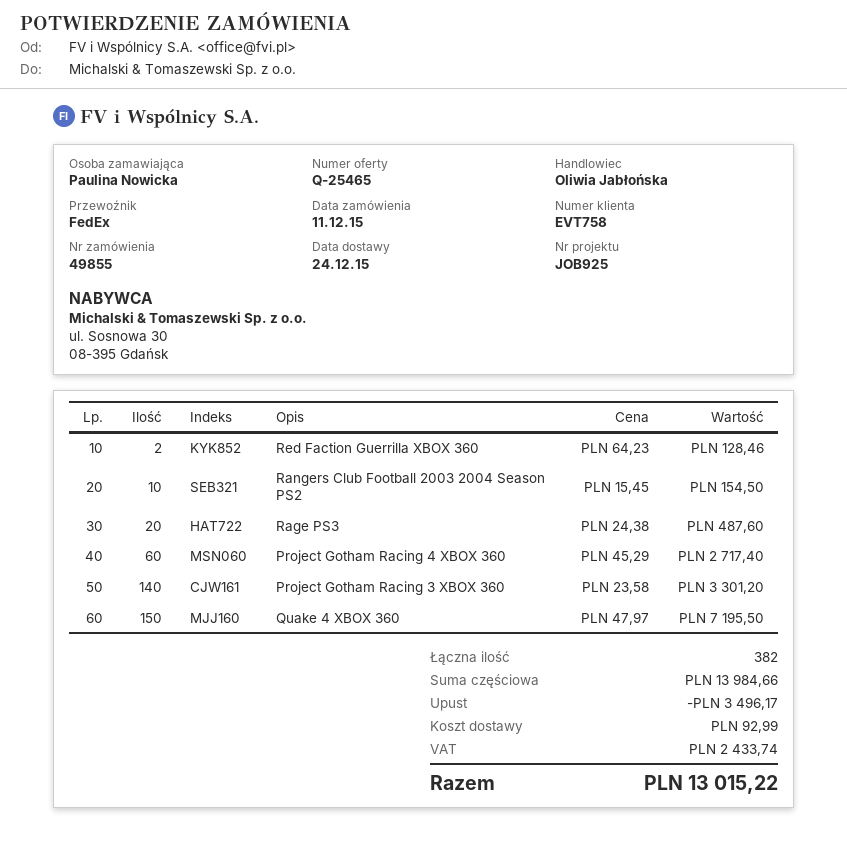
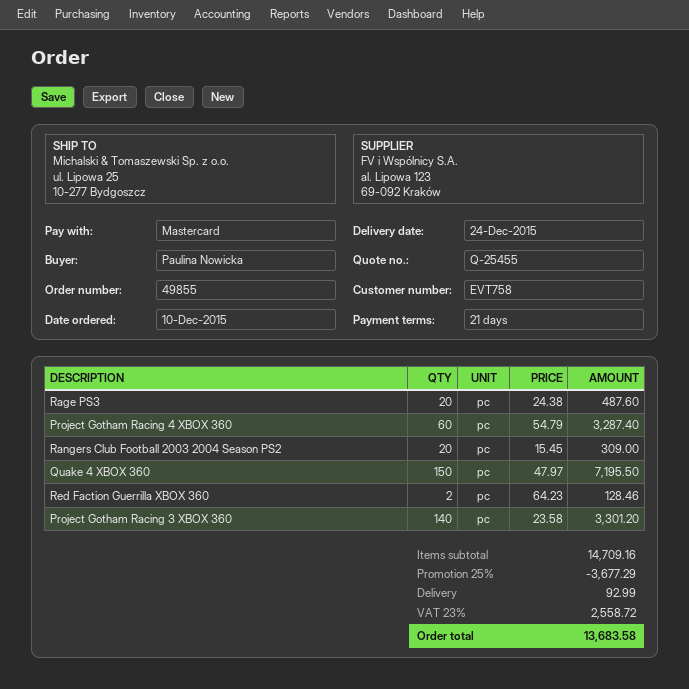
quote number: Q-25465 -> Q-25455
order date: 2015-12-11 -> 2015-12-10
Rangers Club Football 2003 2004 Season PS2: 10 x 15.45 = 154.50 -> 20 x 15.45 = 309.00
Project Gotham Racing 4 XBOX 360: 60 x 45.29 = 2717.40 -> 60 x 54.79 = 3287.40
subtotal: 13984.66 -> 14709.16
discount: 3496.17 -> 3677.29
tax: 2433.74 -> 2558.72
total: 13015.22 -> 13683.58

